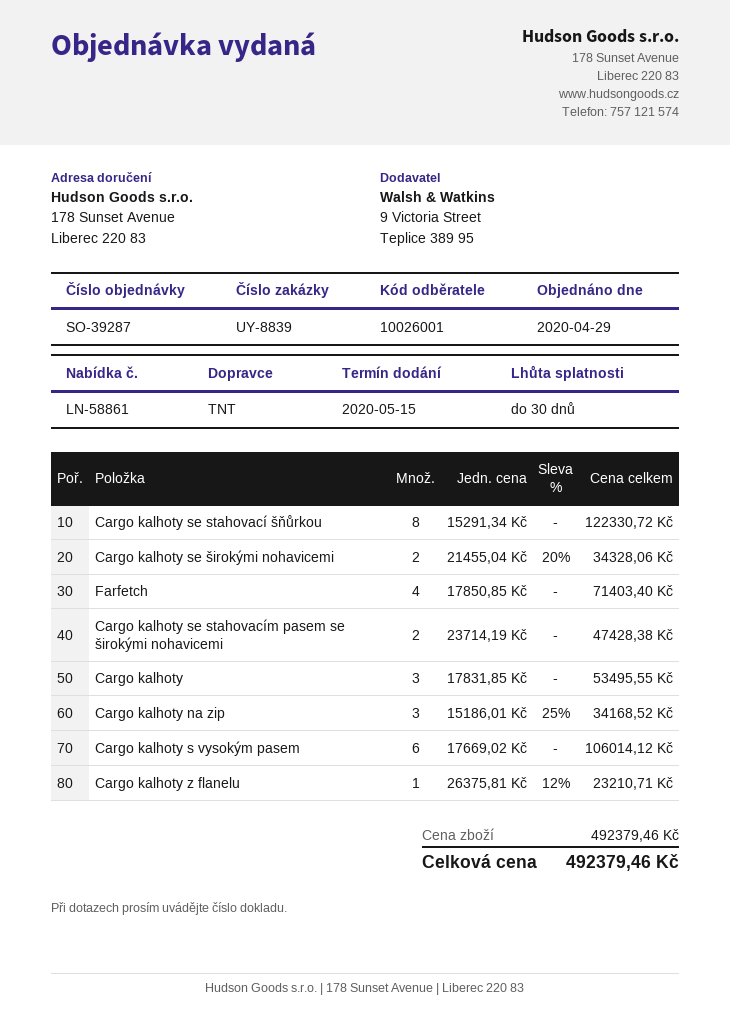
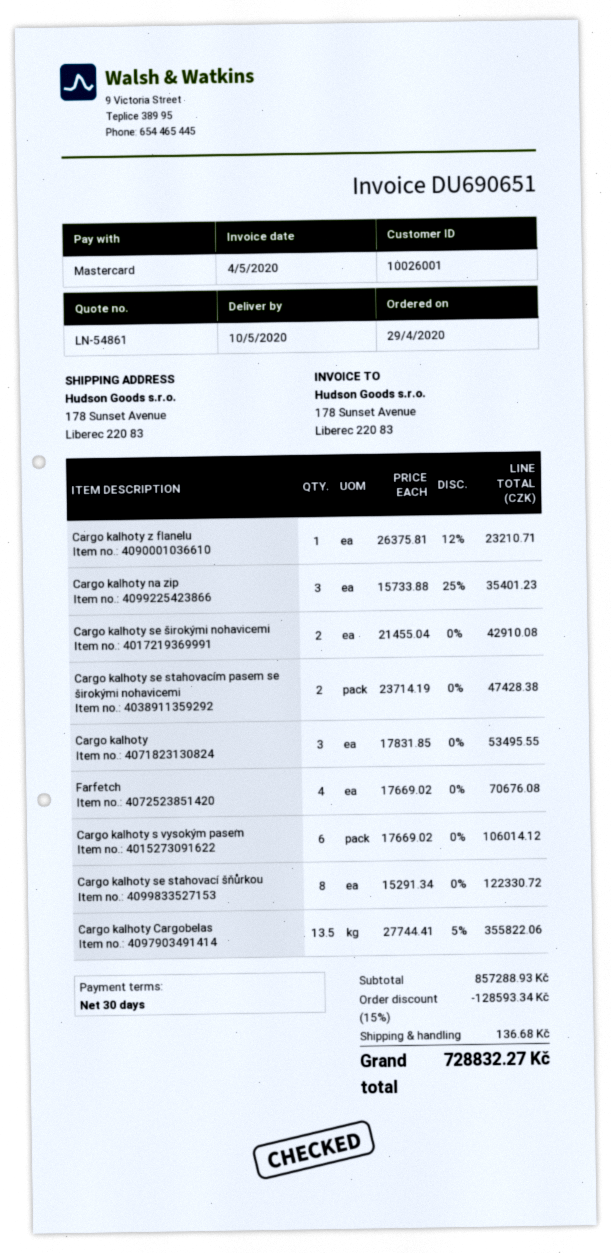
quote number: LN-58861 -> LN-54861
delivery date: 2020-05-15 -> 2020-05-10
Cargo kalhoty se širokými nohavicemi: 2 x 21455.04 - 20% = 34328.06 -> 2 x 21455.04 = 42910.08
Farfetch: 4 x 17850.85 = 71403.40 -> 4 x 17669.02 = 70676.08
Cargo kalhoty na zip: 3 x 15186.01 - 25% = 34168.52 -> 3 x 15733.88 - 25% = 35401.23
Cargo kalhoty Cargobelas: none -> 13.5 x 27744.41 - 5% = 355822.06
subtotal: 492379.46 -> 857288.93
discount: none -> 15% = 128593.34
shipping: none -> 136.68
total: 492379.46 -> 728832.27

